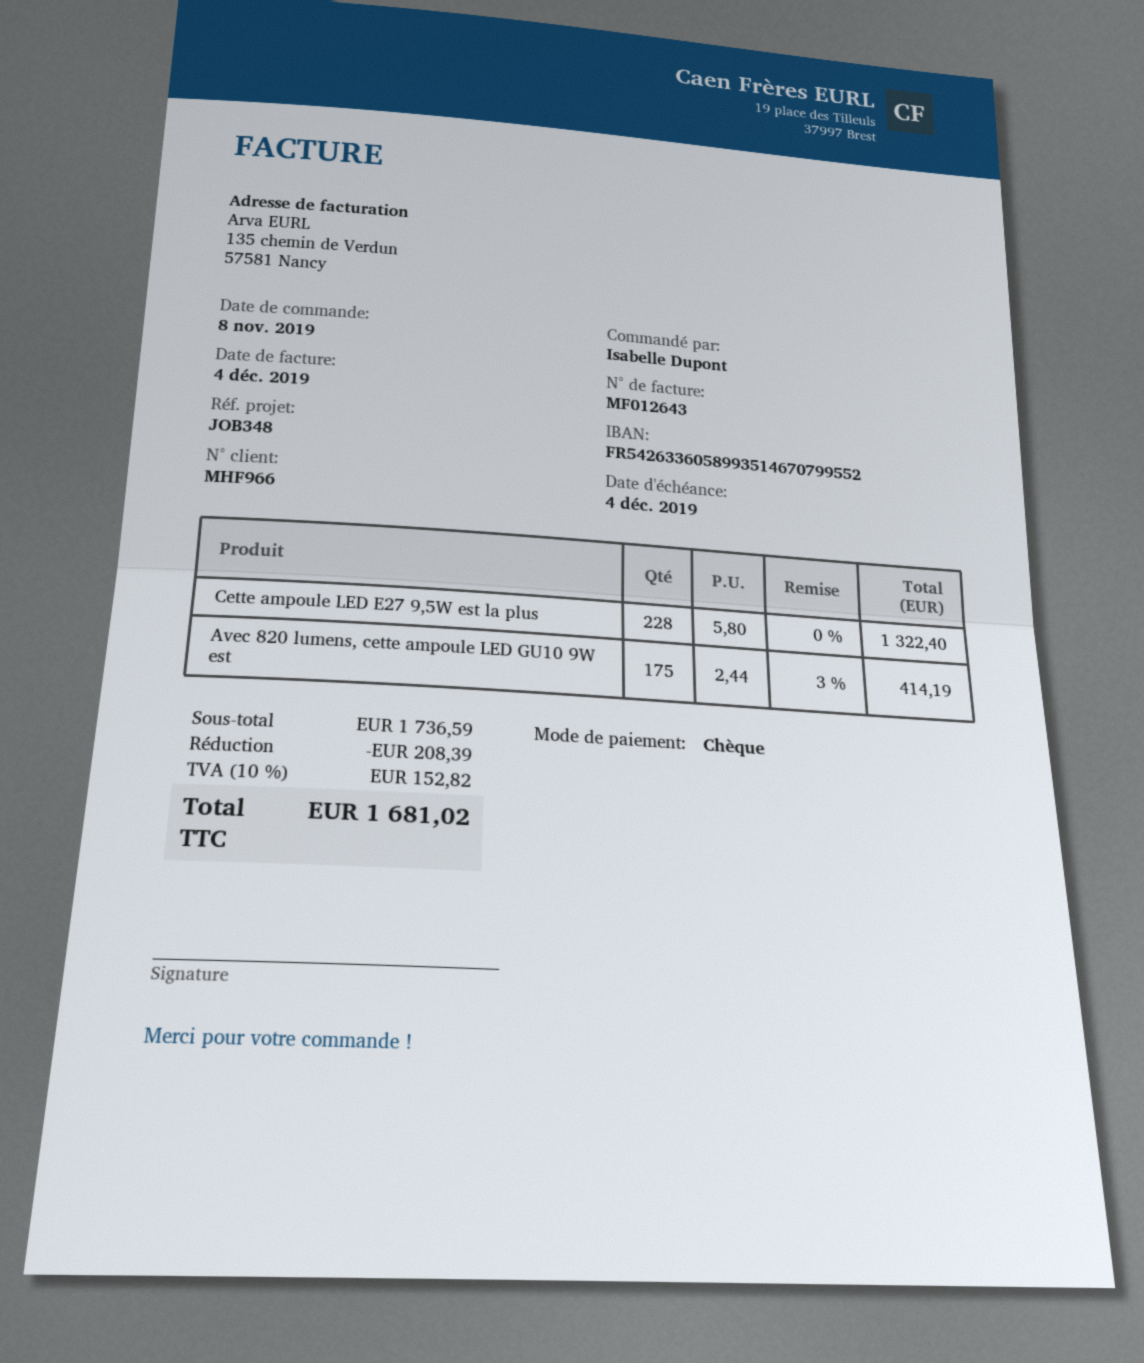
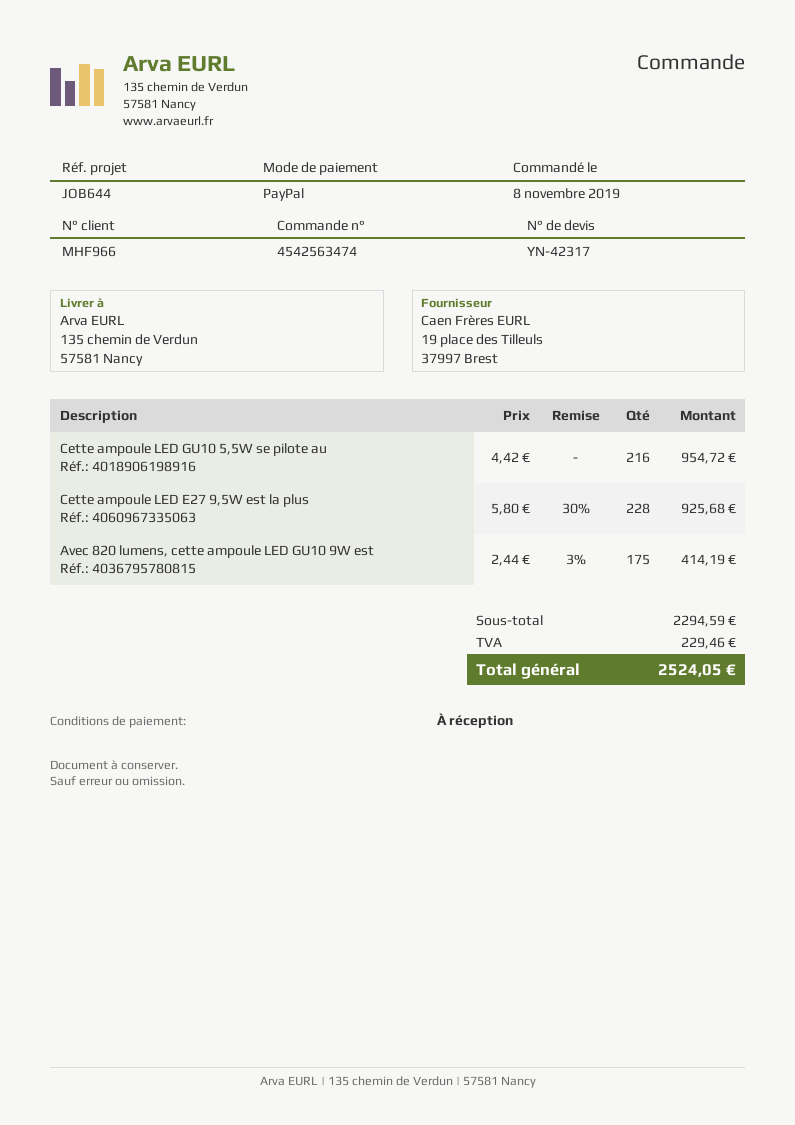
reference: JOB348 -> JOB644
payment method: cheque -> PayPal
Cette ampoule LED E27 9,5W est la plus: 228 x 5.80 = 1322.40 -> 228 x 5.80 - 30% = 925.68
Cette ampoule LED GU10 5,5W se pilote au: none -> 216 x 4.42 = 954.72
subtotal: 1736.59 -> 2294.59
discount: 208.39 -> none
tax: 152.82 -> 229.46
total: 1681.02 -> 2524.05

